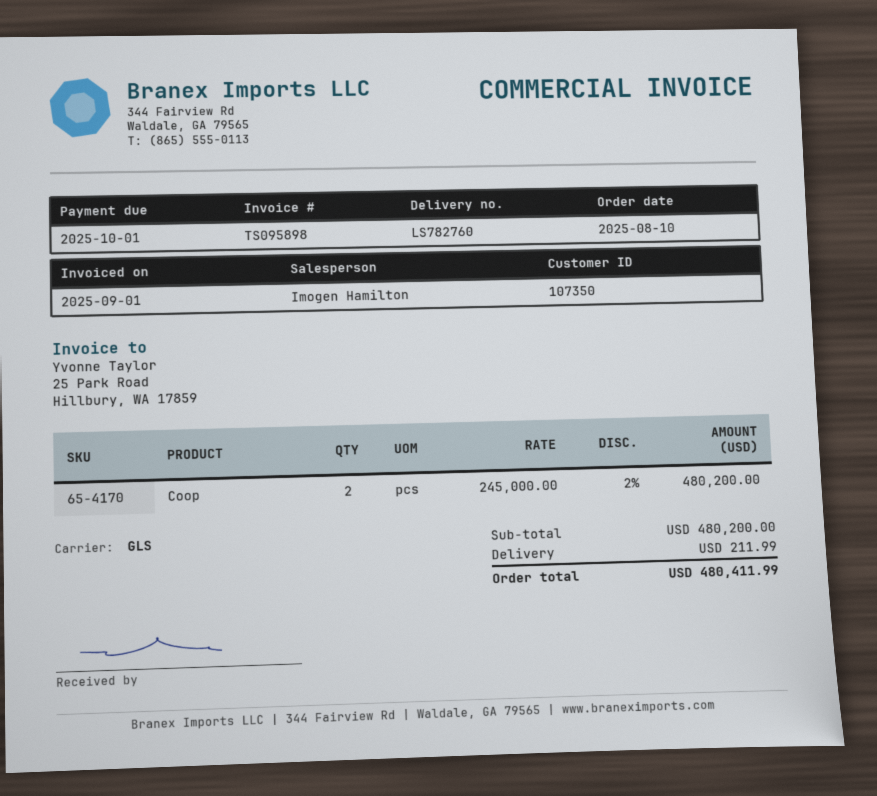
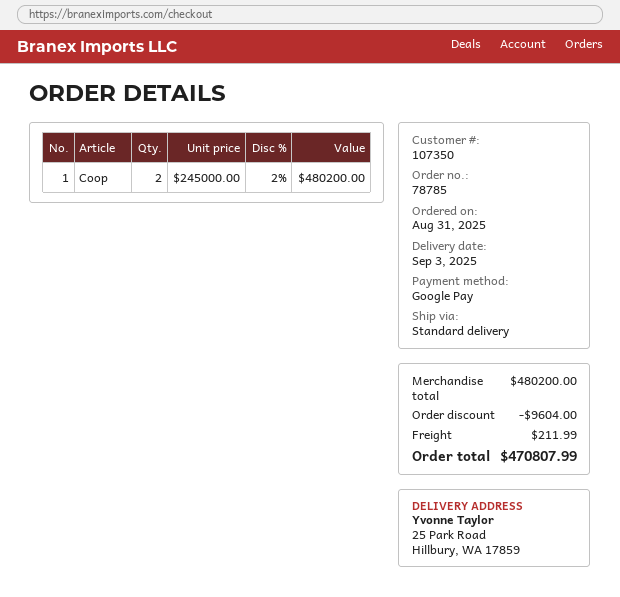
order date: 2025-08-10 -> 2025-08-31
shipping method: GLS -> standard
discount: none -> 9604.00
total: 480411.99 -> 470807.99

